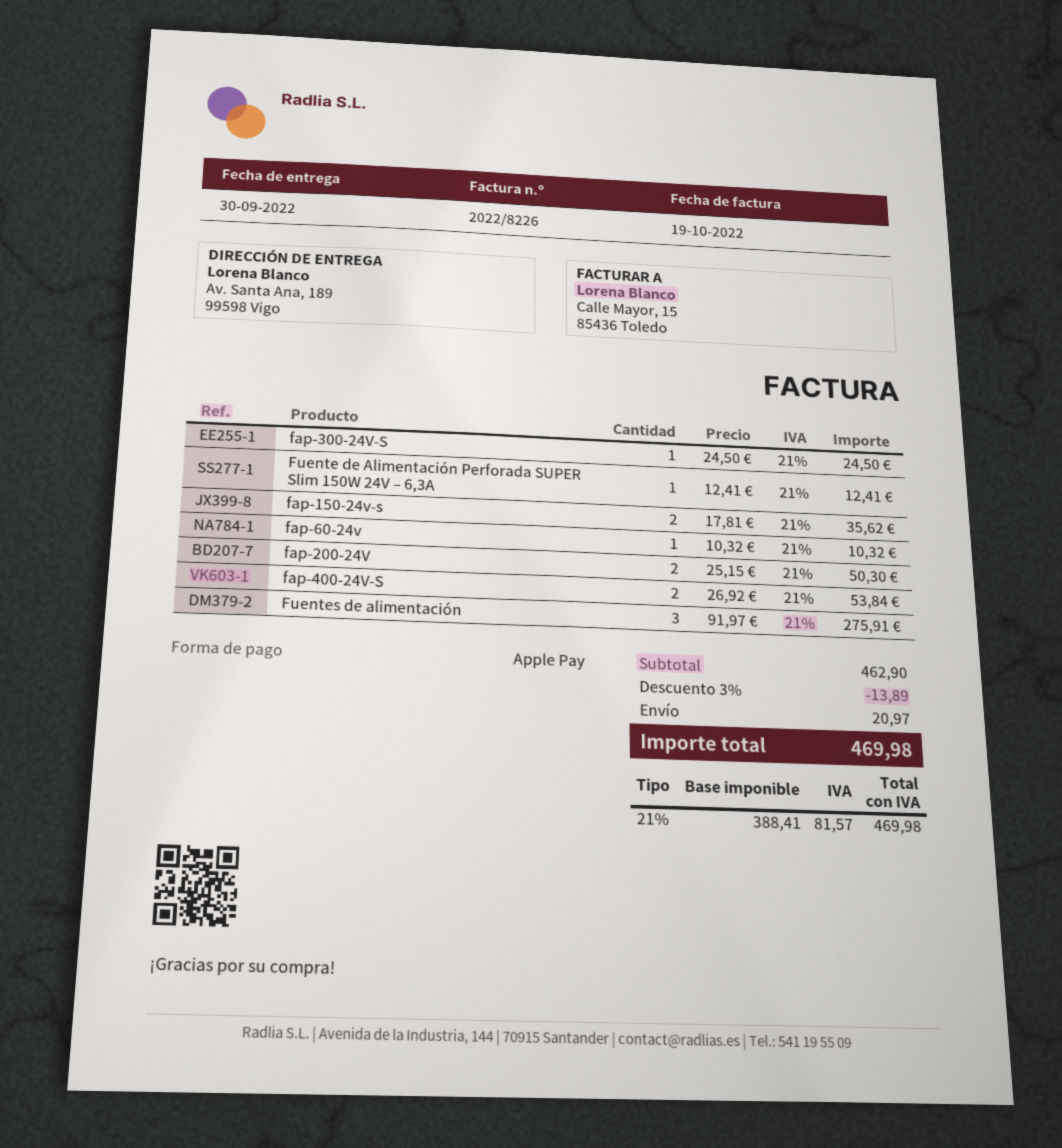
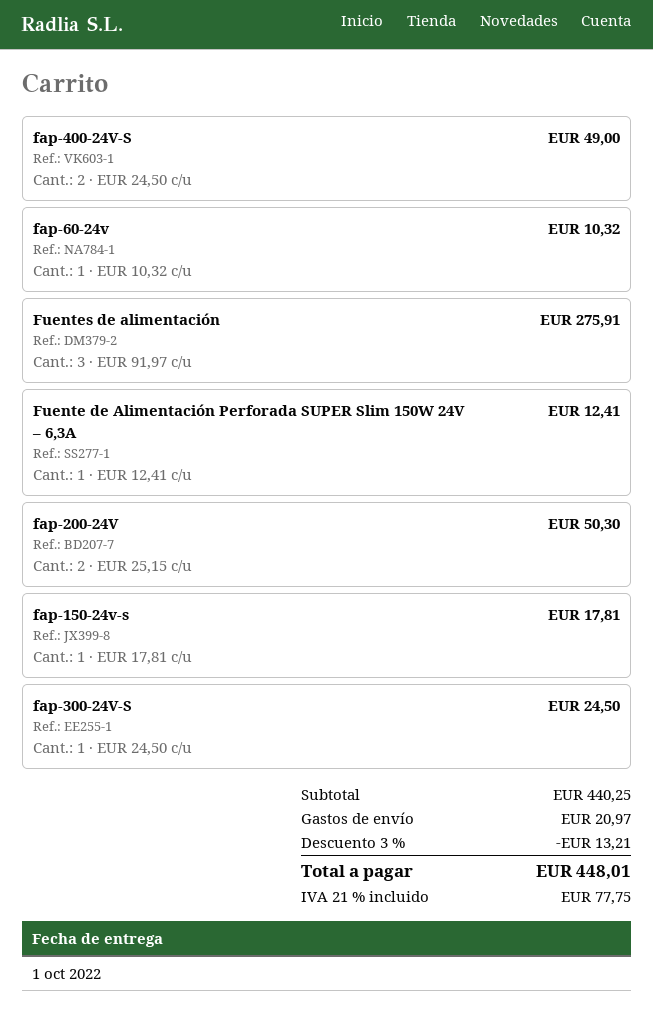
delivery date: 2022-09-30 -> 2022-10-01
fap-150-24v-s: 2 x 17.81 = 35.62 -> 1 x 17.81 = 17.81
fap-400-24V-S: 2 x 26.92 = 53.84 -> 2 x 24.50 = 49.00
subtotal: 462.90 -> 440.25
discount: 3% = 13.89 -> 3% = 13.21
tax: 21% = 81.57 -> 21% = 77.75
total: 469.98 -> 448.01

